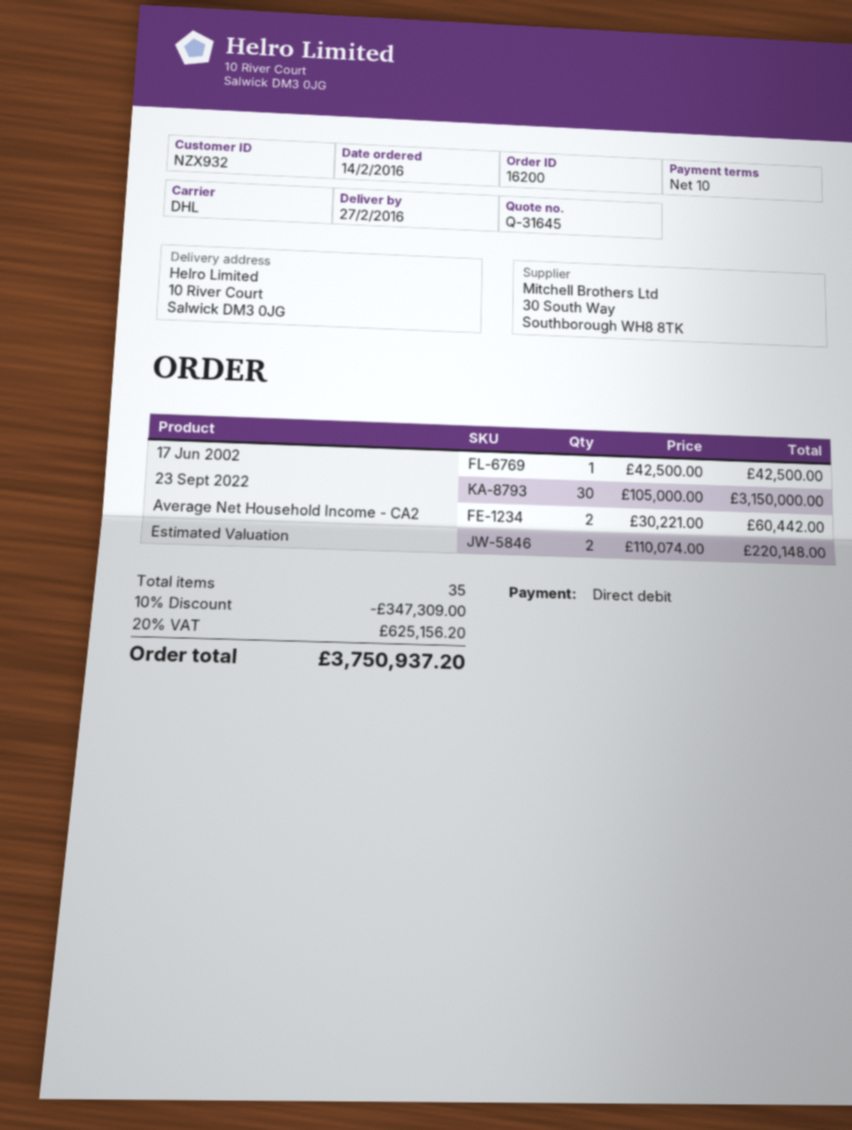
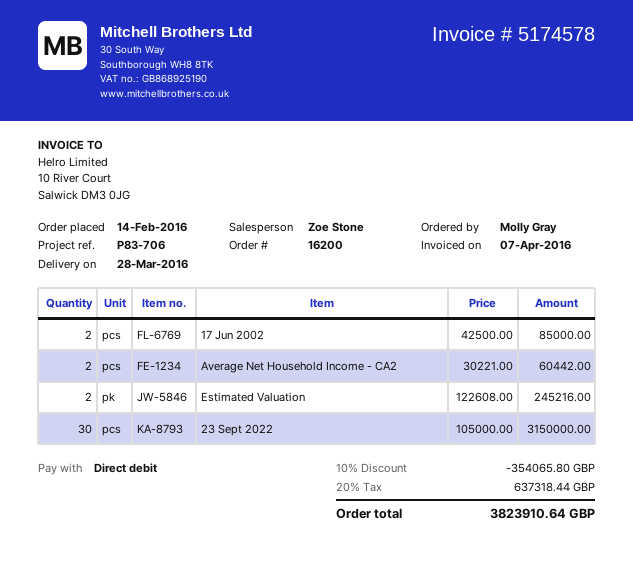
delivery date: 2016-02-27 -> 2016-03-28
17 Jun 2002: 1 x 42500.00 = 42500.00 -> 2 x 42500.00 = 85000.00
Estimated Valuation: 2 x 110074.00 = 220148.00 -> 2 x 122608.00 = 245216.00
discount: 10% = 347309.00 -> 10% = 354065.80
tax: 20% = 625156.20 -> 20% = 637318.44
total: 3750937.20 -> 3823910.64

